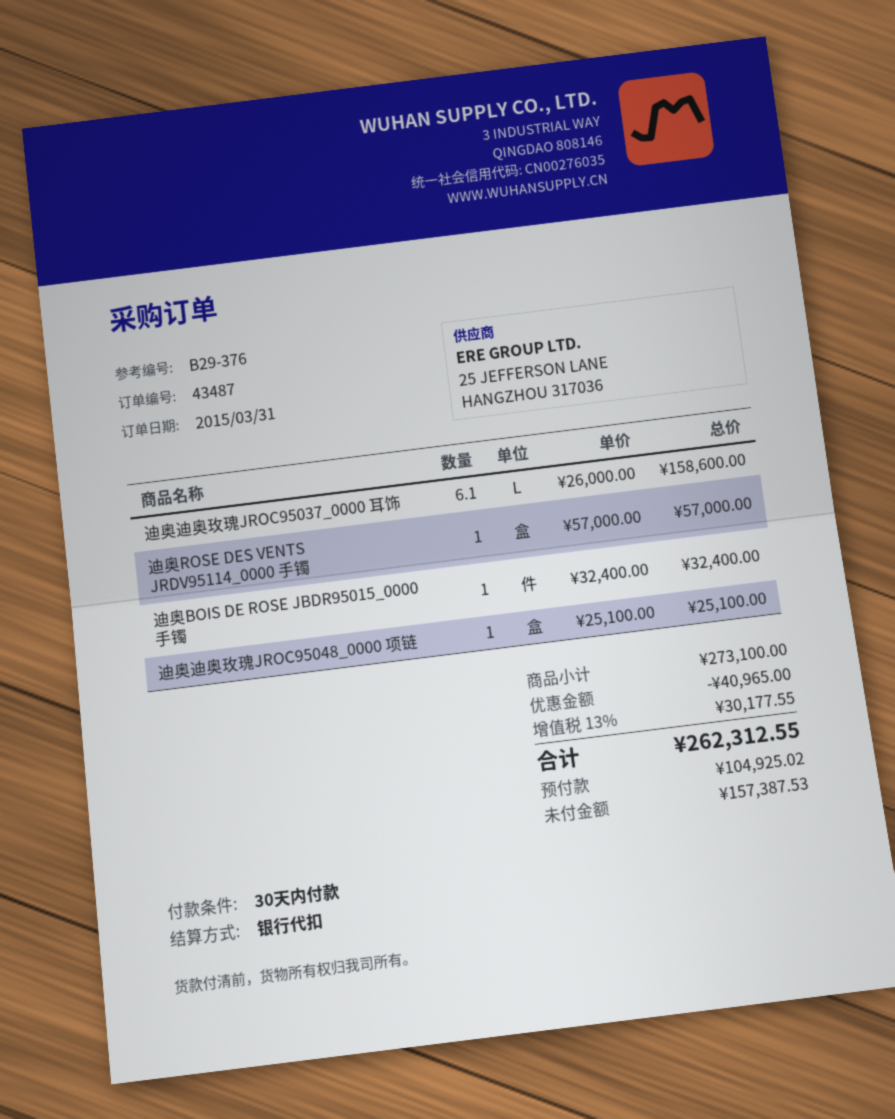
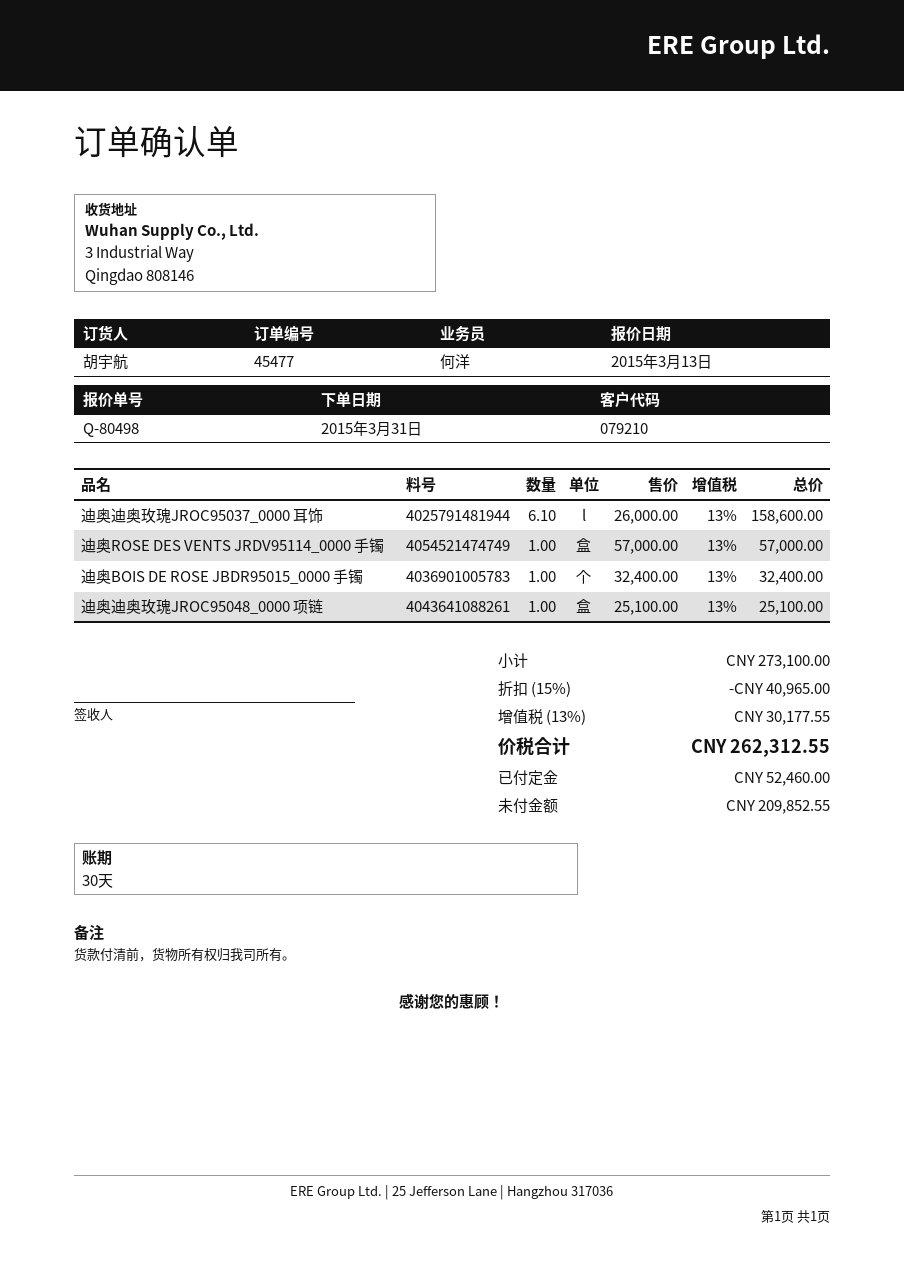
order number: 43487 -> 45477
deposit: 104925.02 -> 52460.00
balance: 157387.53 -> 209852.55

